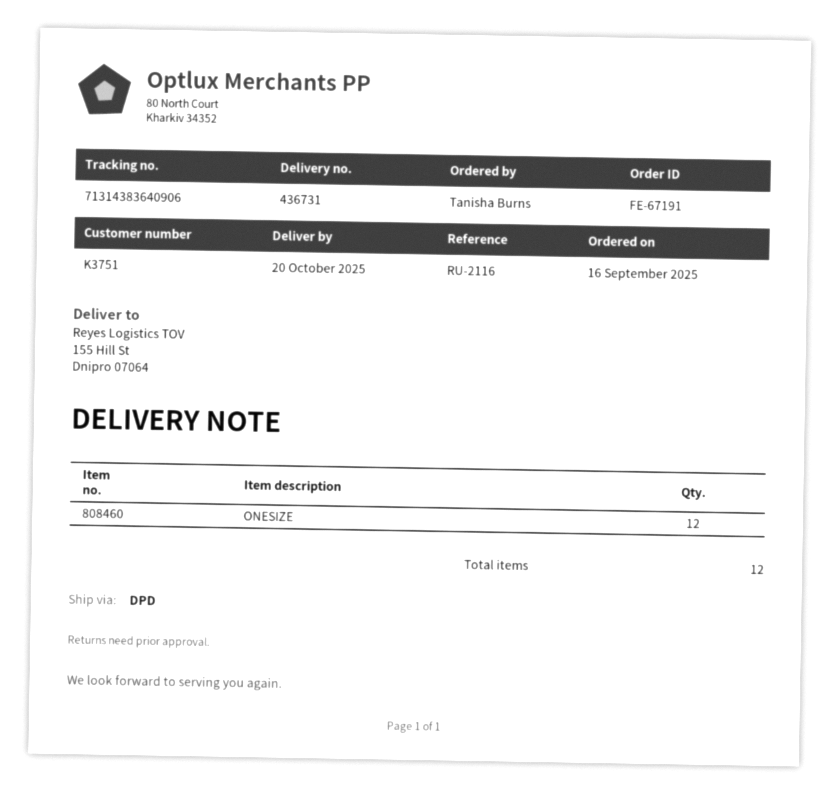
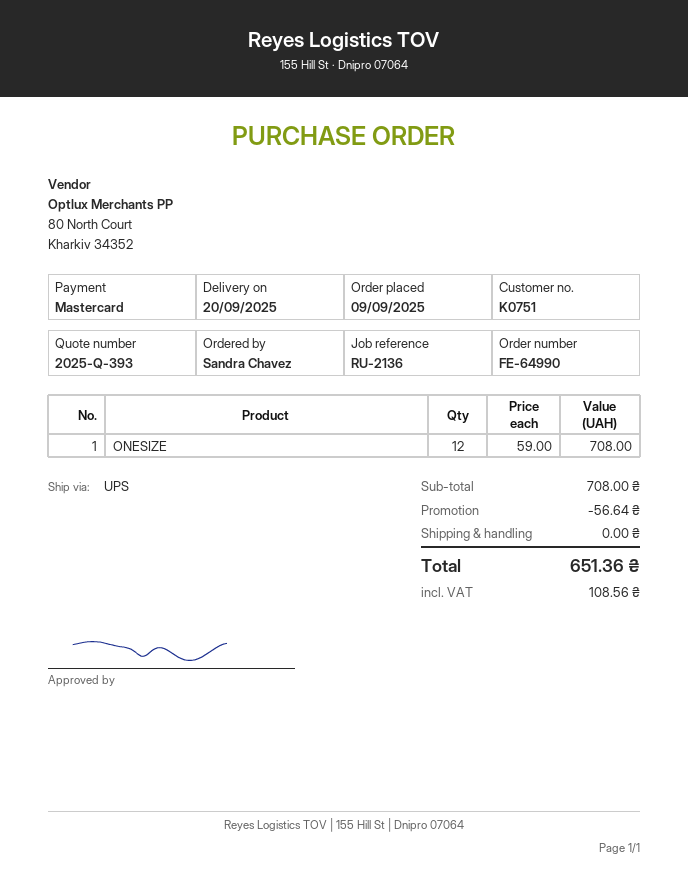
order number: FE-67191 -> FE-64990
order date: 2025-09-16 -> 2025-09-09
delivery date: 2025-10-20 -> 2025-09-20
customer number: K3751 -> K0751
reference: RU-2116 -> RU-2136
ordered by: Tanisha Burns -> Sandra Chavez
shipping method: DPD -> UPS

